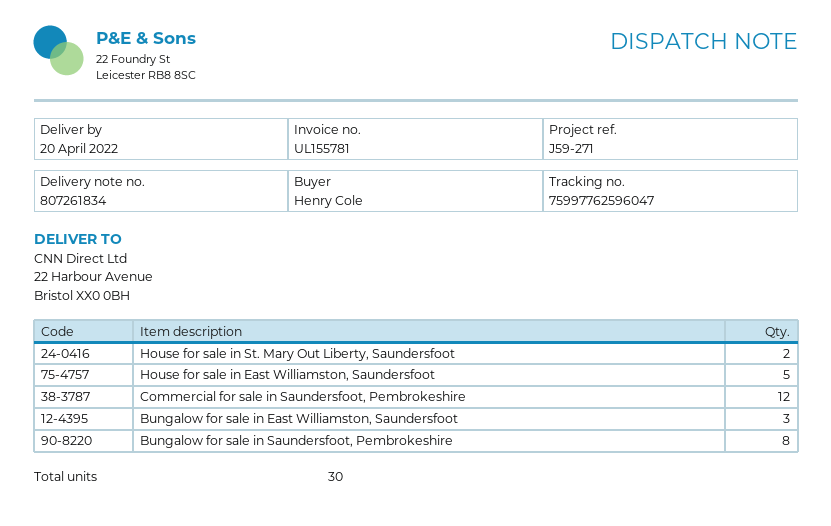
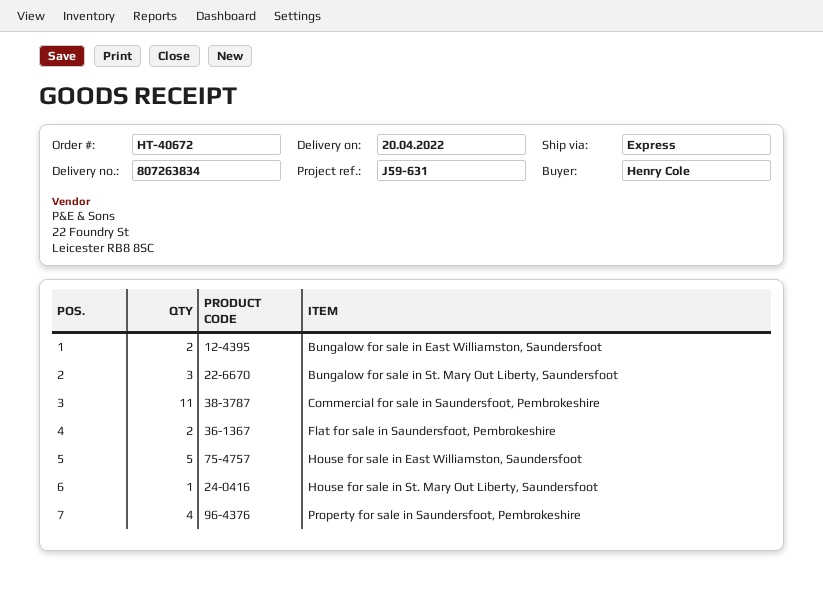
delivery note number: 807261834 -> 807263834
reference: J59-271 -> J59-631
House for sale in St. Mary Out Liberty, Saundersfoot: 2 -> 1
Commercial for sale in Saundersfoot, Pembrokeshire: 12 -> 11
Bungalow for sale in East Williamston, Saundersfoot: 3 -> 2
Bungalow for sale in Saundersfoot, Pembrokeshire: 8 -> none
Bungalow for sale in St. Mary Out Liberty, Saundersfoot: none -> 3
Flat for sale in Saundersfoot, Pembrokeshire: none -> 2
Property for sale in Saundersfoot, Pembrokeshire: none -> 4

